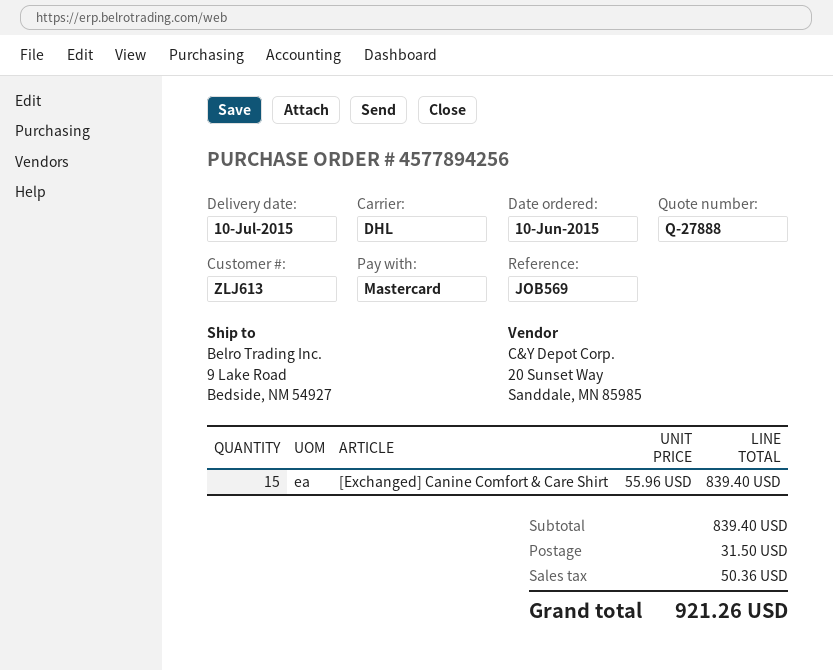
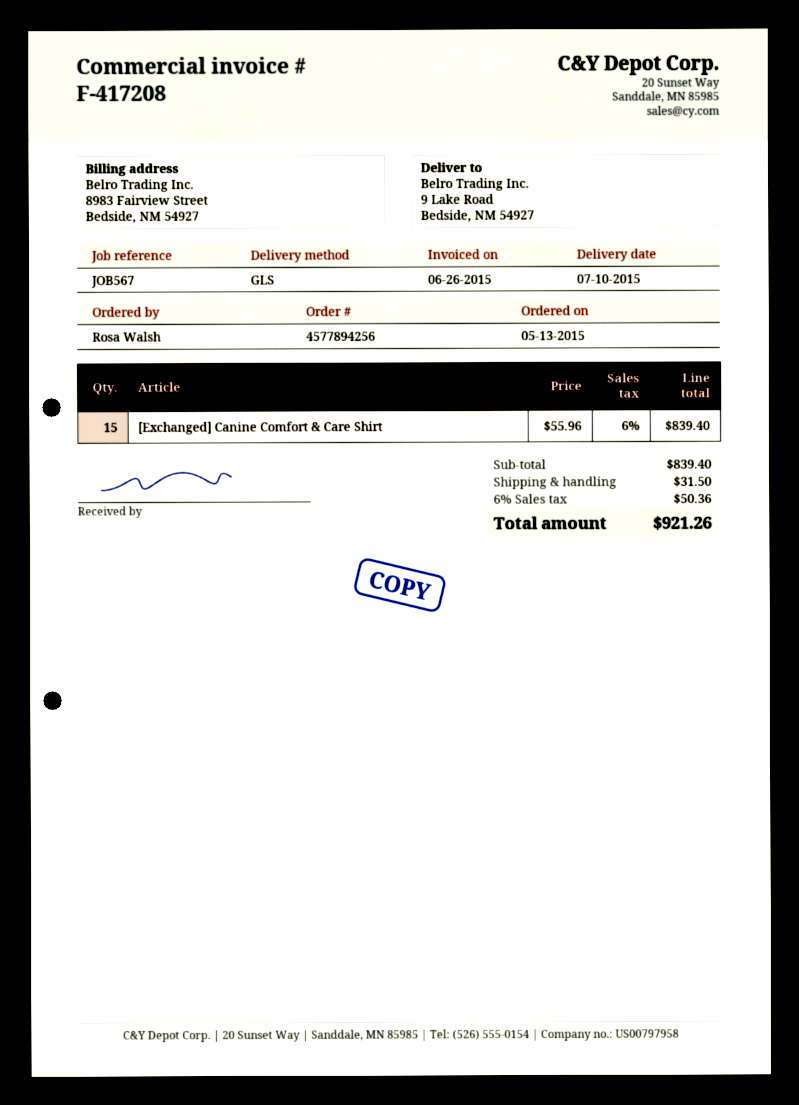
order date: 2015-06-10 -> 2015-05-13
reference: JOB569 -> JOB567
shipping method: DHL -> GLS

